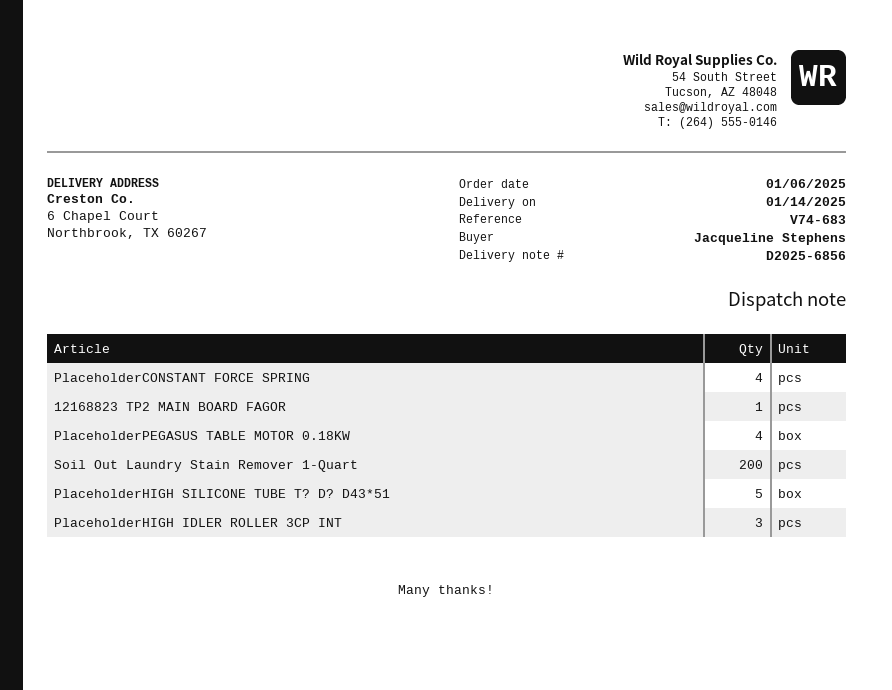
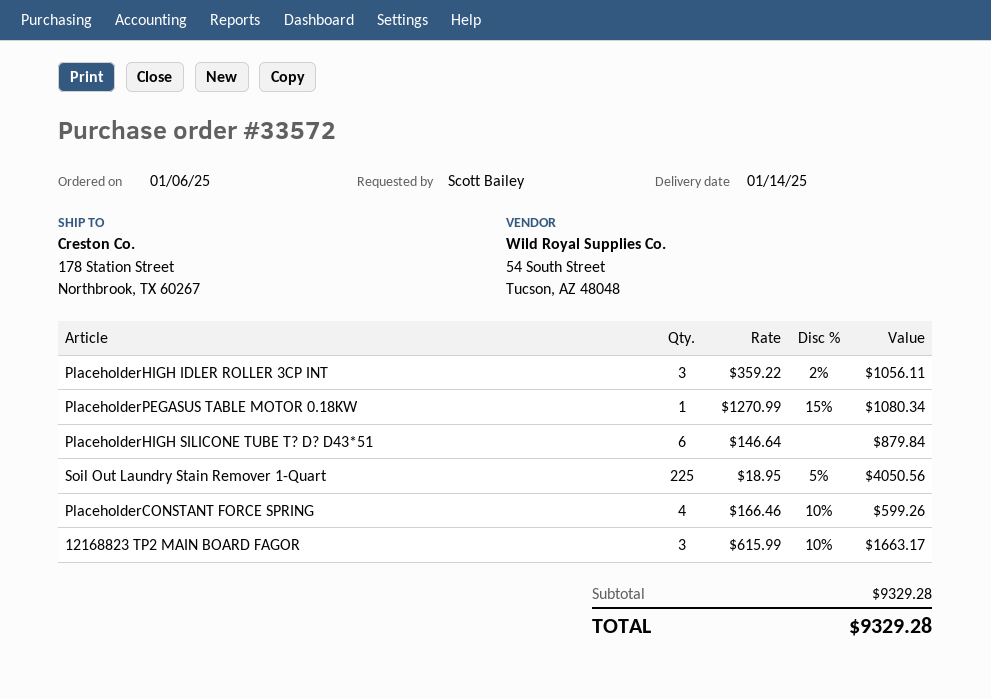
ordered by: Jacqueline Stephens -> Scott Bailey
ship to: 6 Chapel Court, Northbrook, TX 60267 -> 178 Station Street, Northbrook, TX 60267
12168823 TP2 MAIN BOARD FAGOR: 1 -> 3
PlaceholderPEGASUS TABLE MOTOR 0.18KW: 4 -> 1
Soil Out Laundry Stain Remover 1-Quart: 200 -> 225
PlaceholderHIGH SILICONE TUBE T? D? D43*51: 5 -> 6

